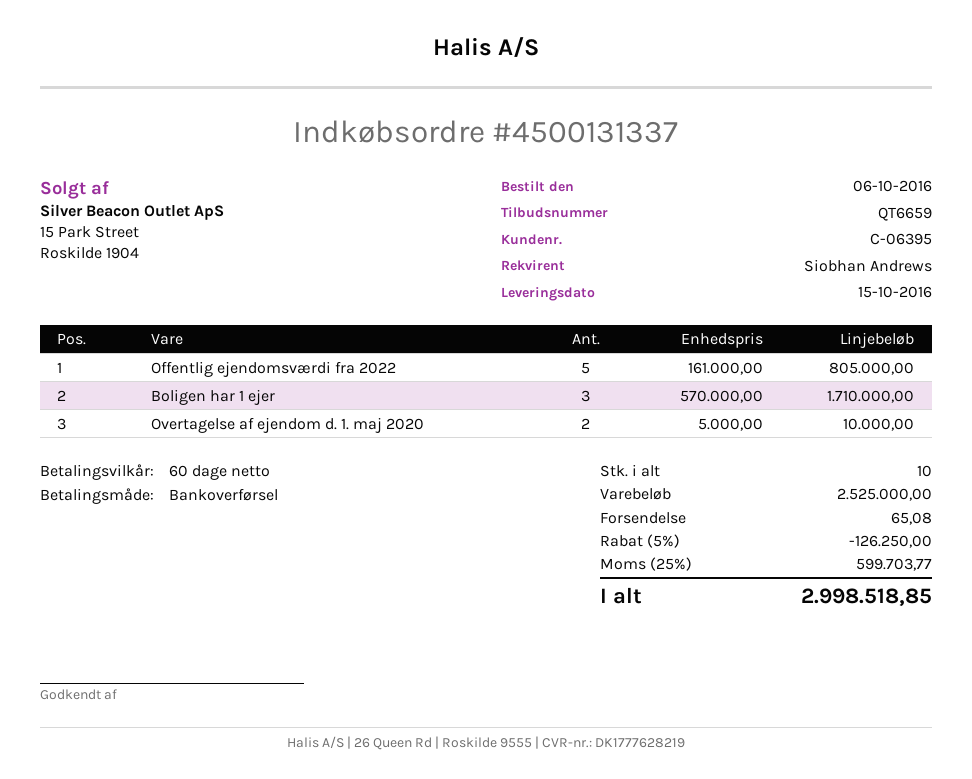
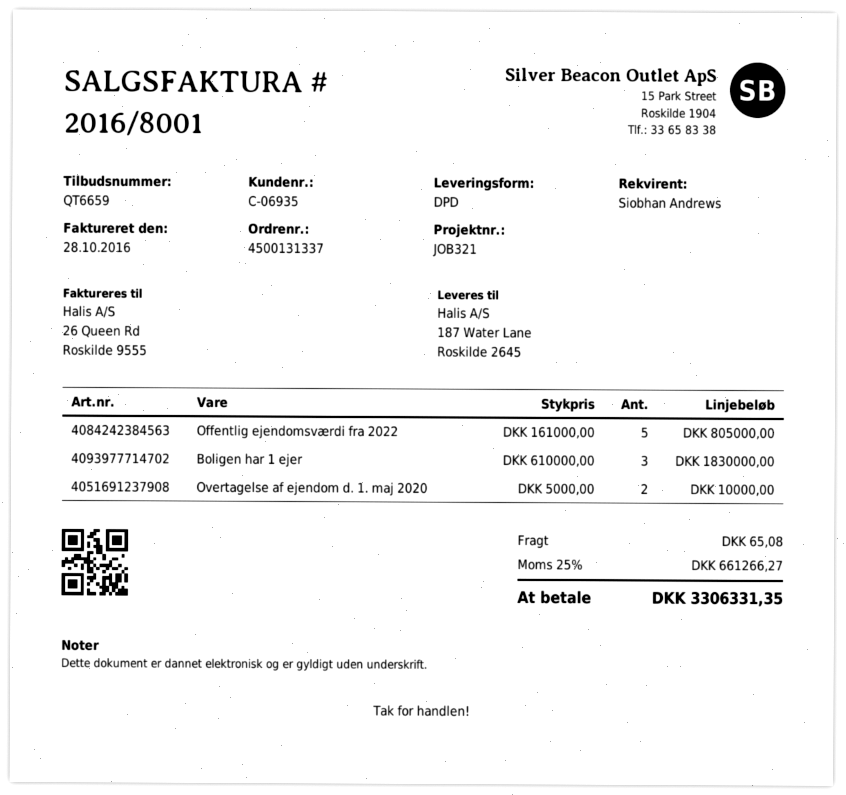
customer number: C-06395 -> C-06935
Boligen har 1 ejer: 3 x 570000.00 = 1710000.00 -> 3 x 610000.00 = 1830000.00
discount: 5% = 126250.00 -> none
tax: 25% = 599703.77 -> 25% = 661266.27
total: 2998518.85 -> 3306331.35

